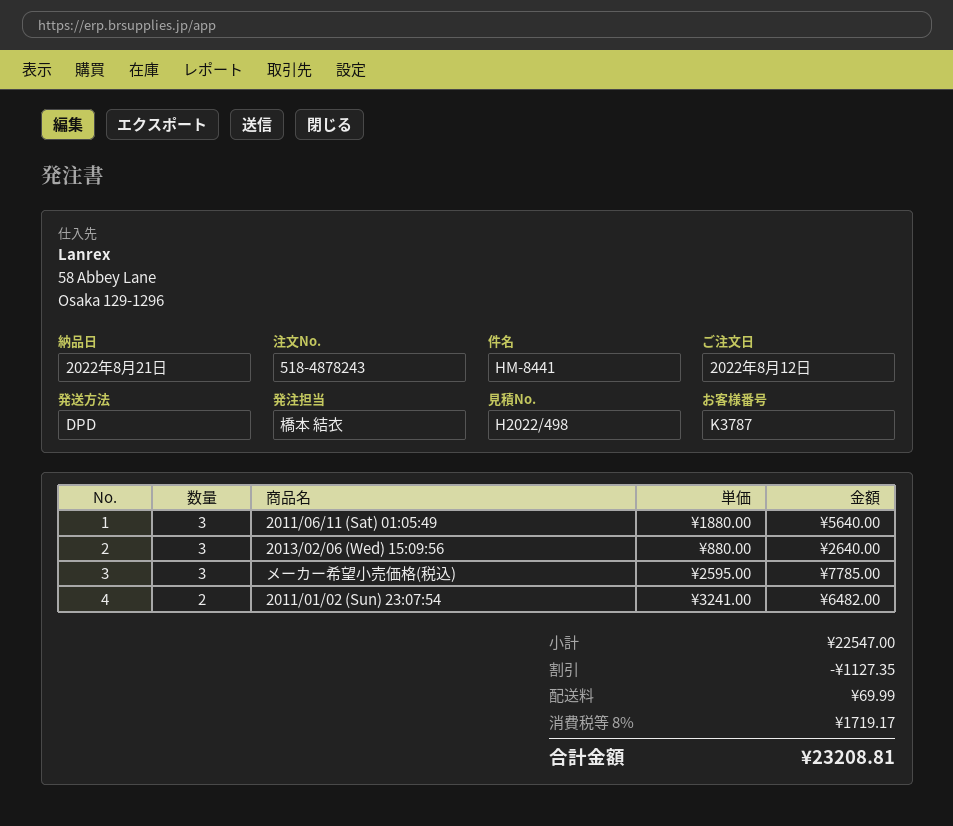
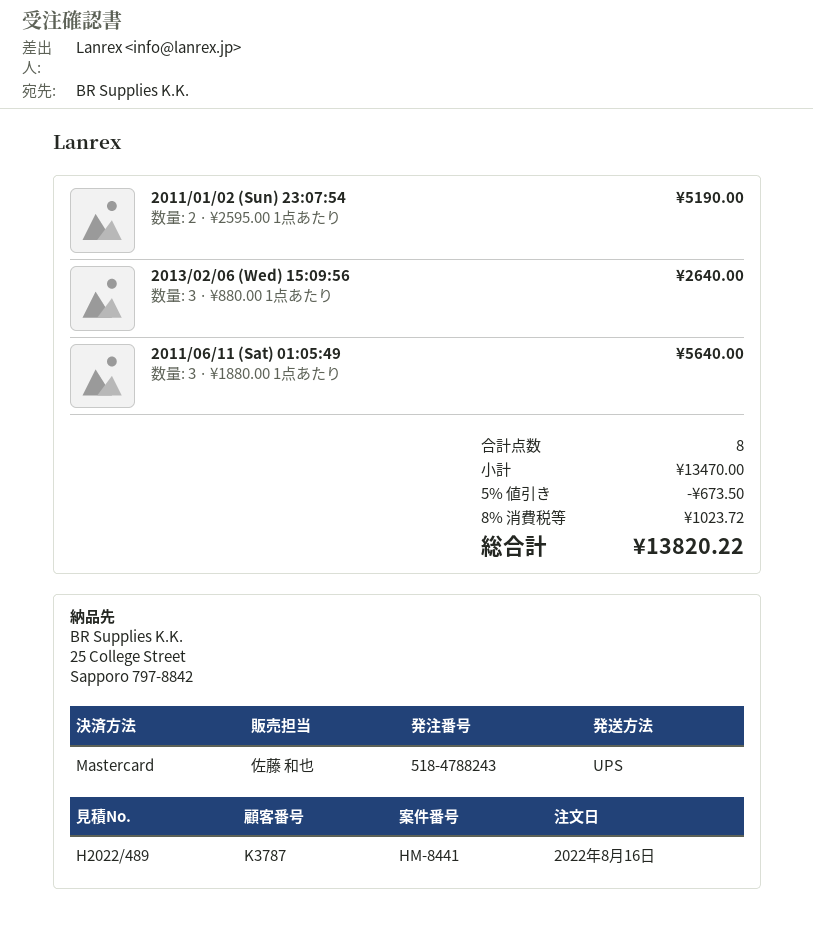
quote number: H2022/498 -> H2022/489
order number: 518-4878243 -> 518-4788243
order date: 2022-08-12 -> 2022-08-16
shipping method: DPD -> UPS
メーカー希望小売価格(税込): 3 x 2595.00 = 7785.00 -> none
2011/01/02 (Sun) 23:07:54: 2 x 3241.00 = 6482.00 -> 2 x 2595.00 = 5190.00
subtotal: 22547.00 -> 13470.00
discount: 1127.35 -> 673.50
shipping: 69.99 -> none
tax: 8% = 1719.17 -> 8% = 1023.72
total: 23208.81 -> 13820.22

